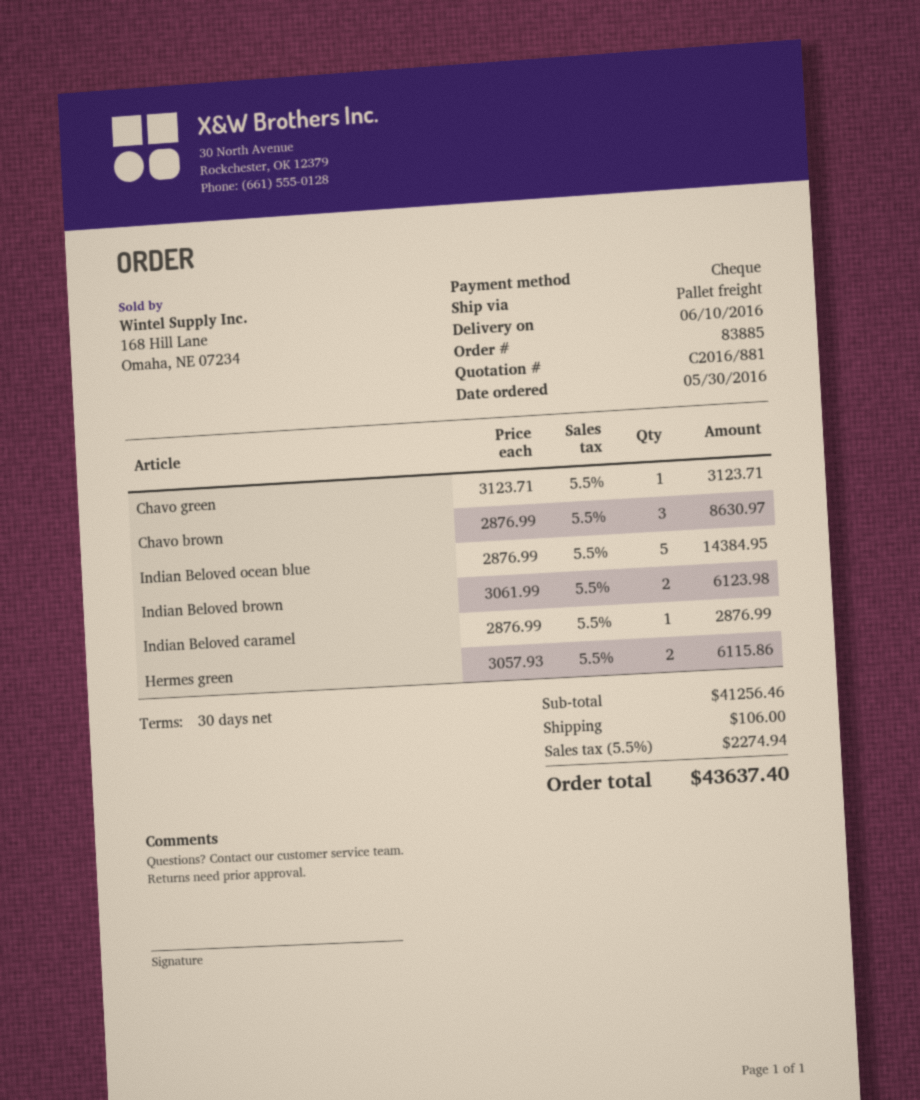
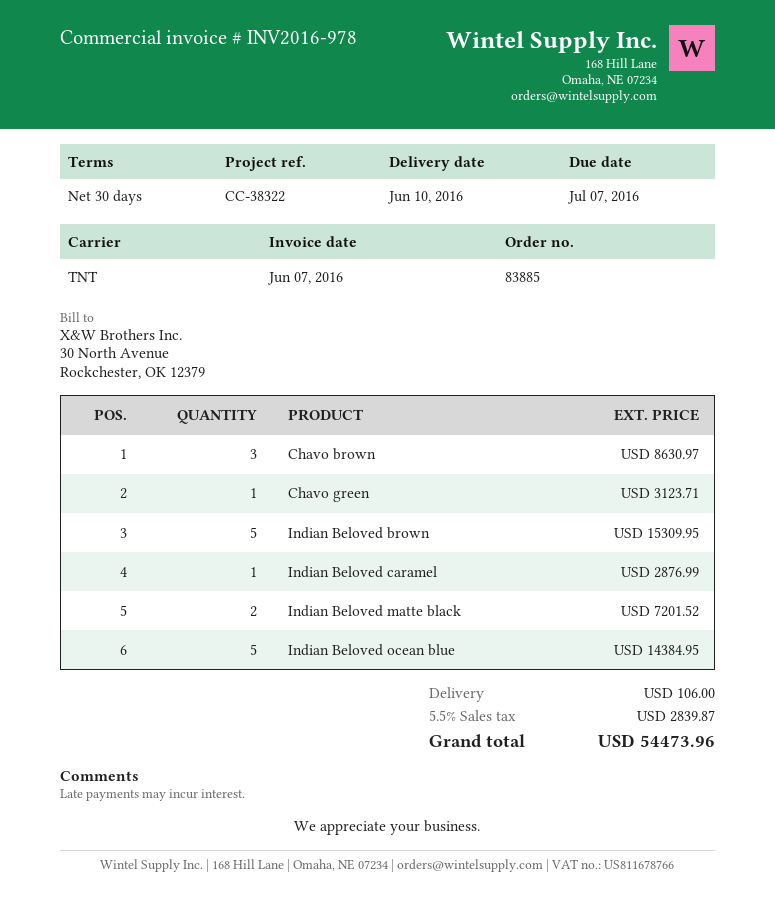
shipping method: pallet freight -> TNT
Indian Beloved brown: 2 for 6123.98 -> 5 for 15309.95
Hermes green: 2 for 6115.86 -> none
Indian Beloved matte black: none -> 2 for 7201.52
tax: 5.5% = 2274.94 -> 5.5% = 2839.87
total: 43637.40 -> 54473.96

